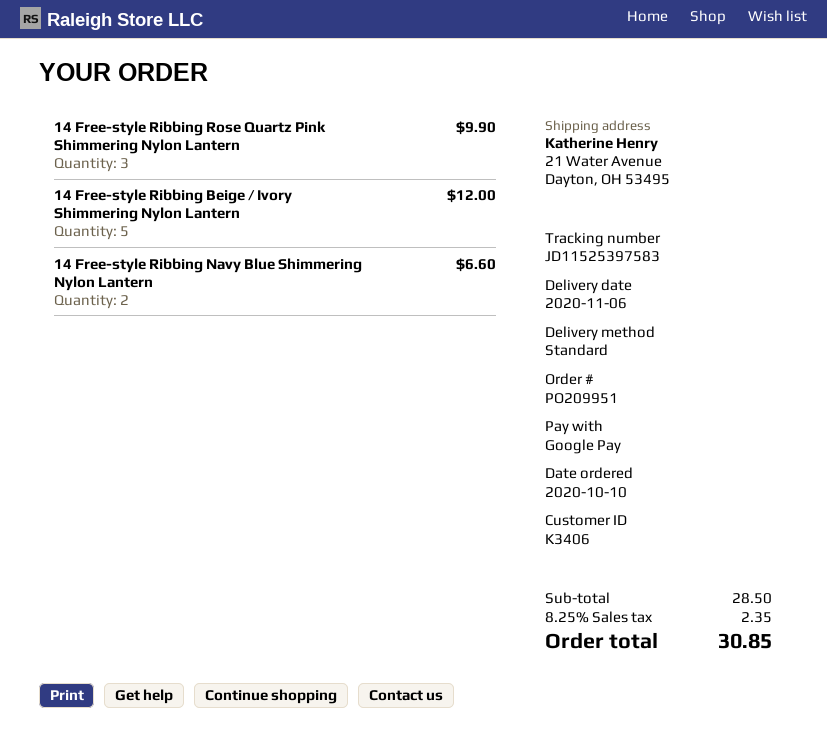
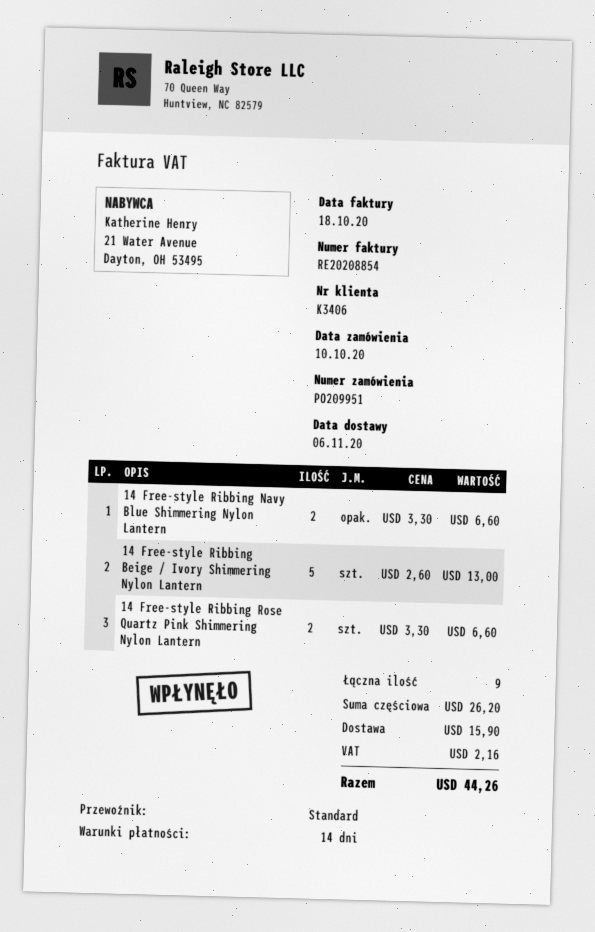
14 Free-style Ribbing Rose Quartz Pink Shimmering Nylon Lantern: 3 for 9.90 -> 2 for 6.60
14 Free-style Ribbing Beige / Ivory Shimmering Nylon Lantern: 5 for 12.00 -> 5 for 13.00
subtotal: 28.50 -> 26.20
shipping: none -> 15.90
tax: 2.35 -> 2.16
total: 30.85 -> 44.26

